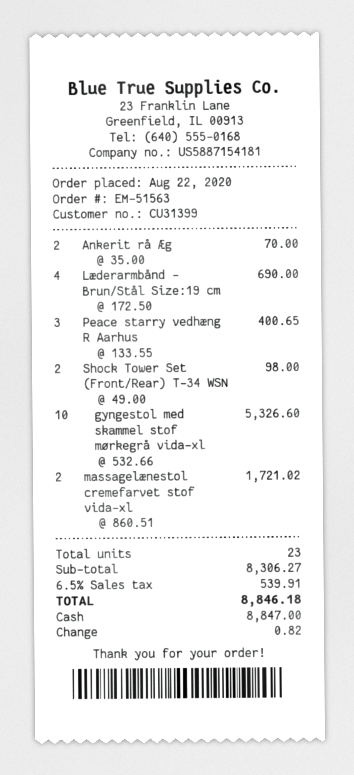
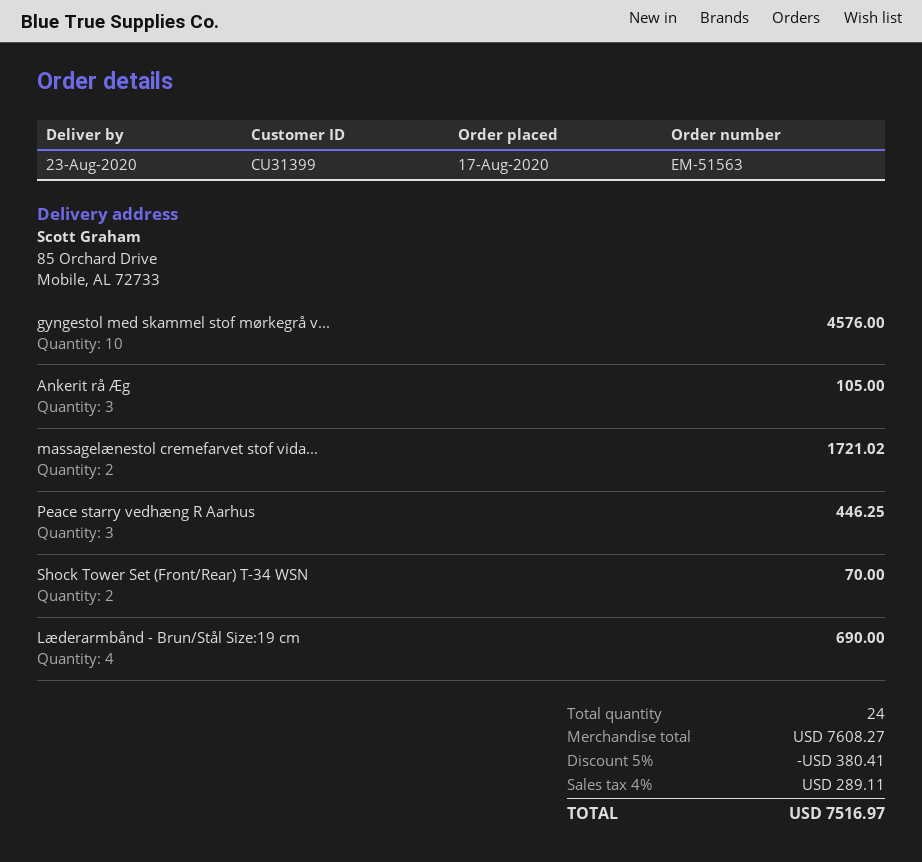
order date: 2020-08-22 -> 2020-08-17
Ankerit rå Æg: 2 for 70.00 -> 3 for 105.00
Peace starry vedhæng R Aarhus: 3 for 400.65 -> 3 for 446.25
Shock Tower Set (Front/Rear) T-34 WSN: 2 for 98.00 -> 2 for 70.00
gyngestol med skammel stof mørkegrå vida-xl: 10 for 5326.60 -> 10 for 4576.00
total quantity: 23 -> 24
subtotal: 8306.27 -> 7608.27
discount: none -> 5% = 380.41
tax: 6.5% = 539.91 -> 4% = 289.11
total: 8846.18 -> 7516.97

